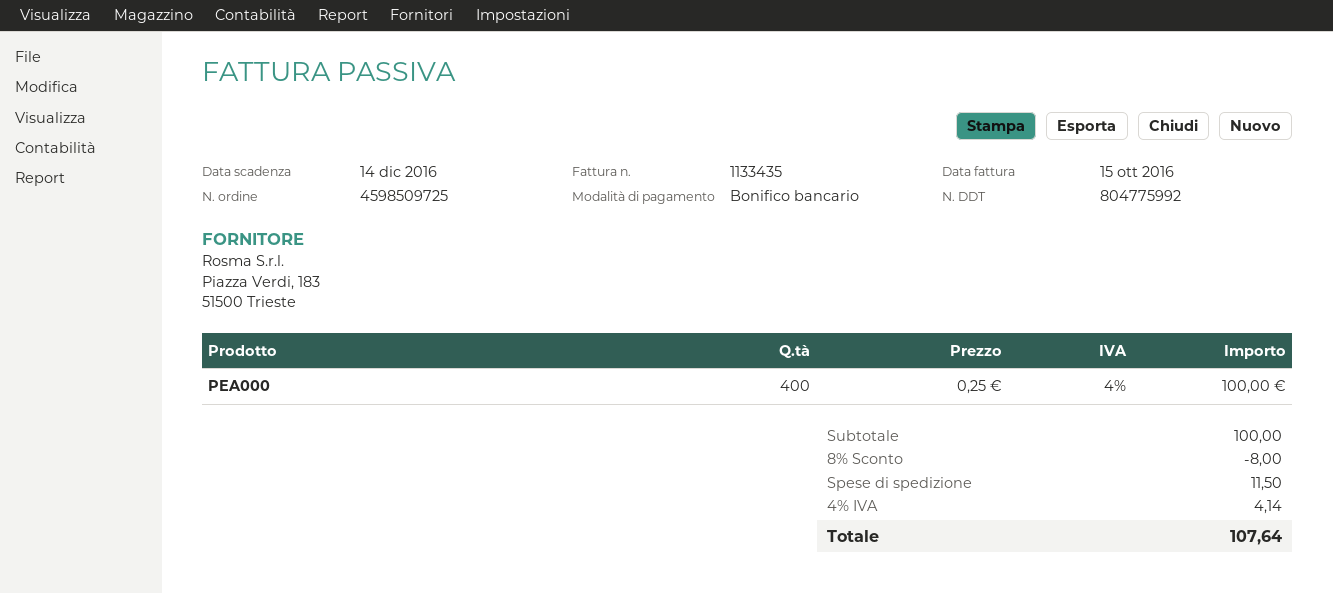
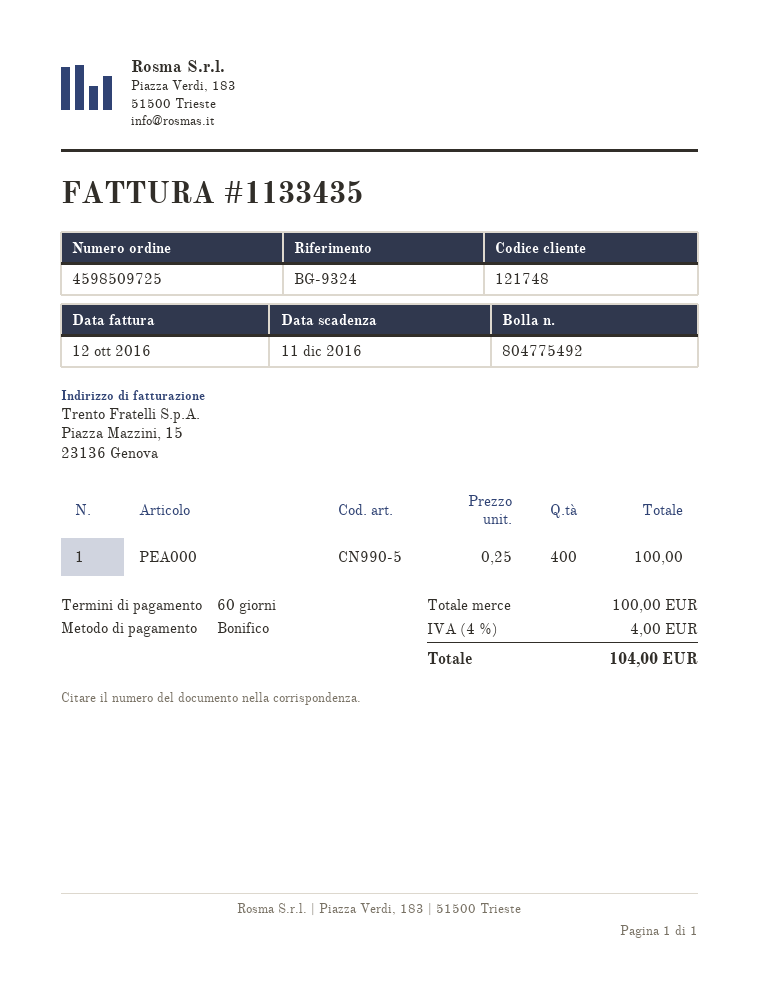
delivery note number: 804775992 -> 804775492
invoice date: 2016-10-15 -> 2016-10-12
due date: 2016-12-14 -> 2016-12-11
discount: 8% = 8.00 -> none
shipping: 11.50 -> none
tax: 4% = 4.14 -> 4% = 4.00
total: 107.64 -> 104.00

